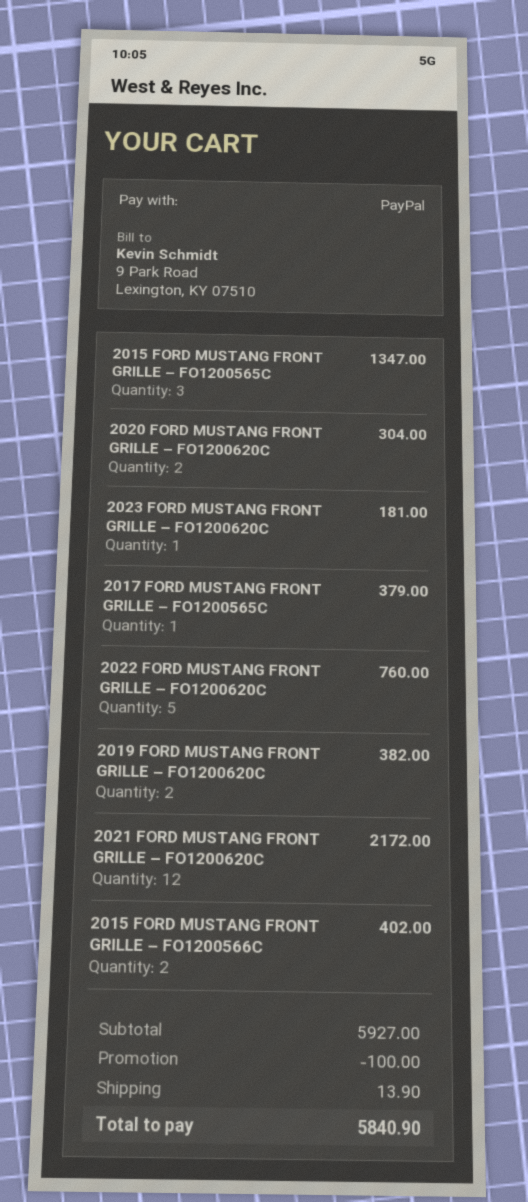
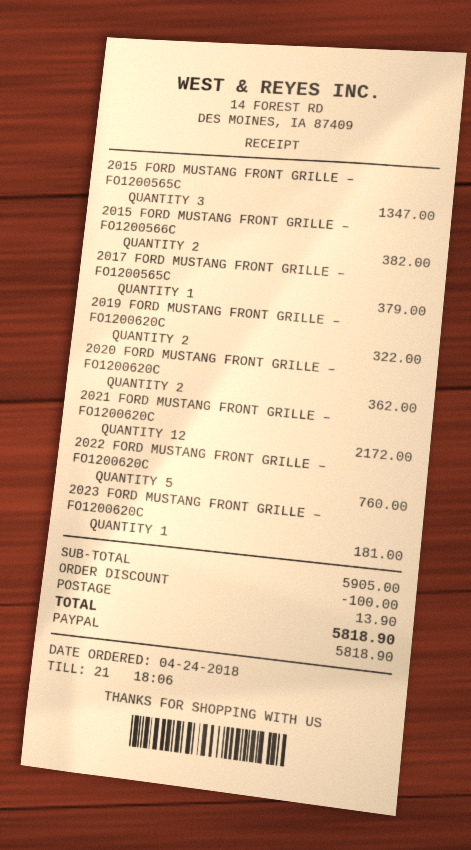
2020 FORD MUSTANG FRONT GRILLE – FO1200620C: 2 for 304.00 -> 2 for 362.00
2019 FORD MUSTANG FRONT GRILLE – FO1200620C: 2 for 382.00 -> 2 for 322.00
2015 FORD MUSTANG FRONT GRILLE – FO1200566C: 2 for 402.00 -> 2 for 382.00
subtotal: 5927.00 -> 5905.00
total: 5840.90 -> 5818.90

